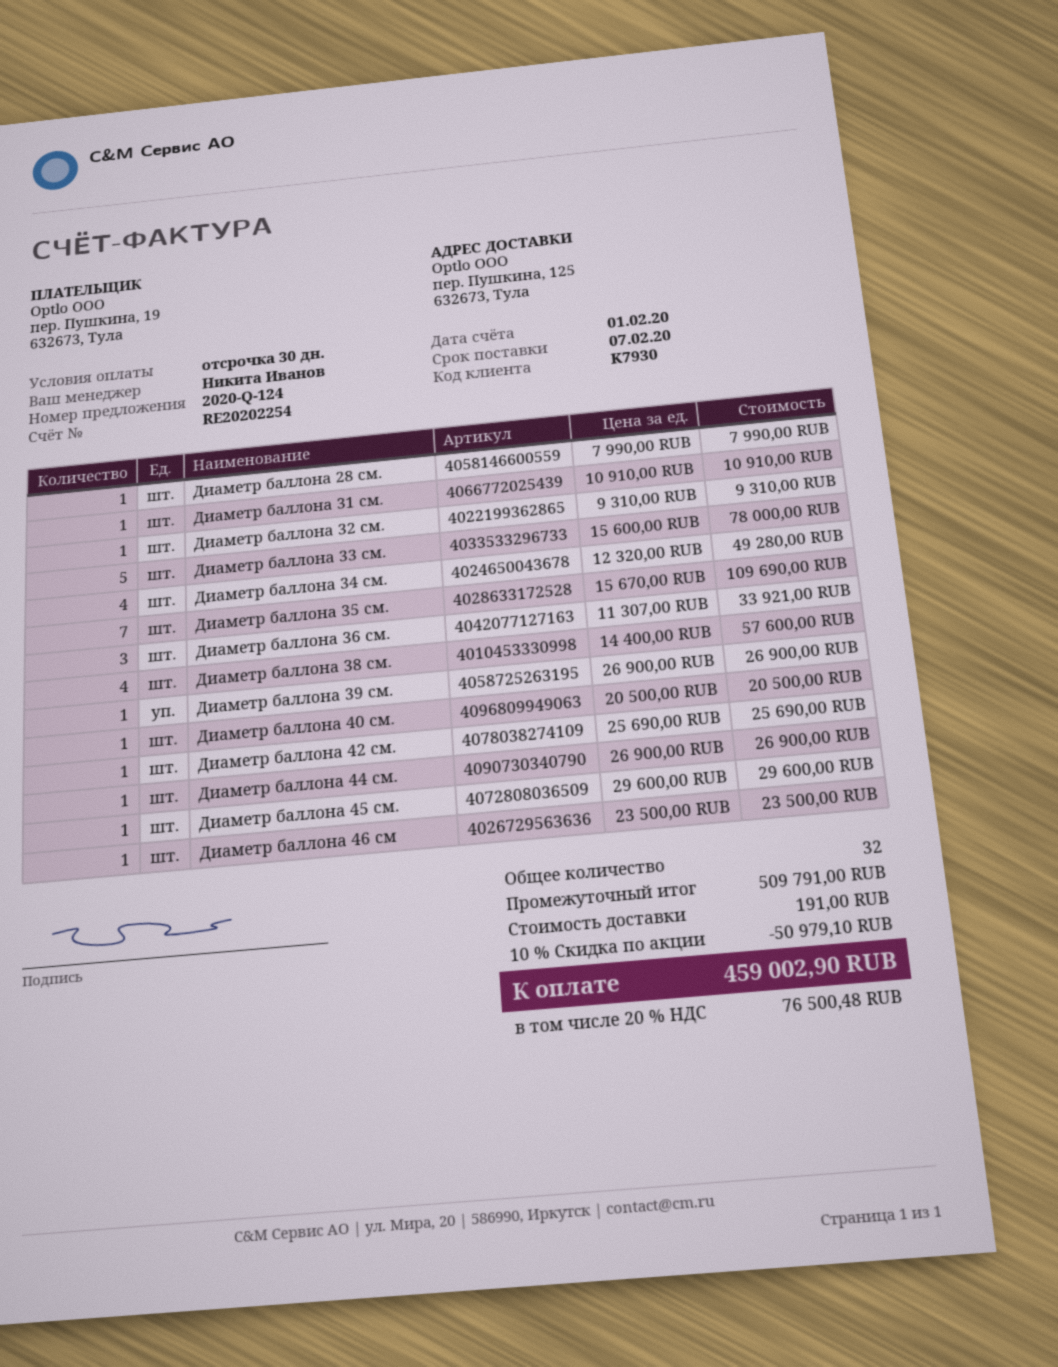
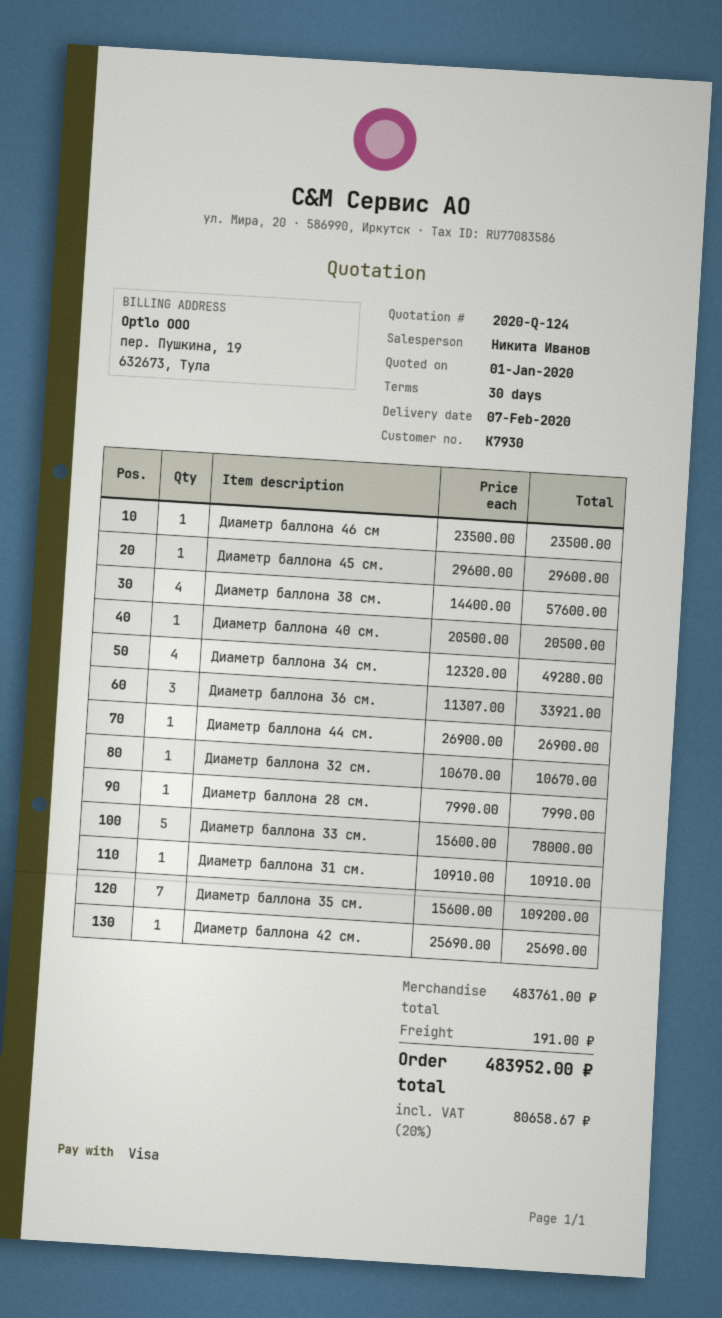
Диаметр баллона 32 см.: 1 x 9310.00 = 9310.00 -> 1 x 10670.00 = 10670.00
Диаметр баллона 35 см.: 7 x 15670.00 = 109690.00 -> 7 x 15600.00 = 109200.00
Диаметр баллона 39 см.: 1 x 26900.00 = 26900.00 -> none
subtotal: 509791.00 -> 483761.00
discount: 10% = 50979.10 -> none
tax: 20% = 76500.48 -> 20% = 80658.67
total: 459002.90 -> 483952.00

